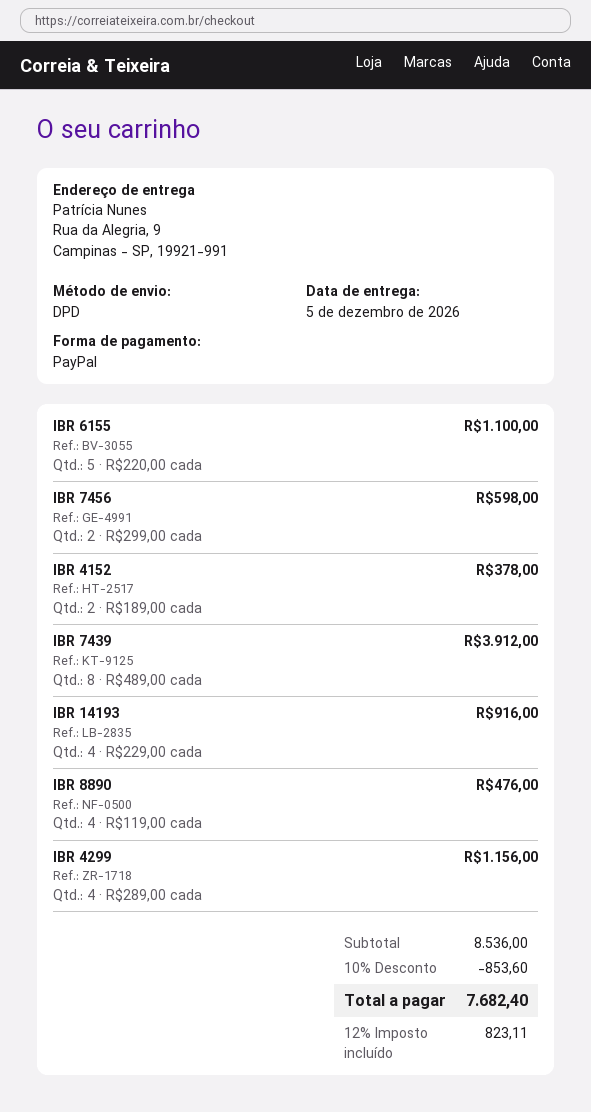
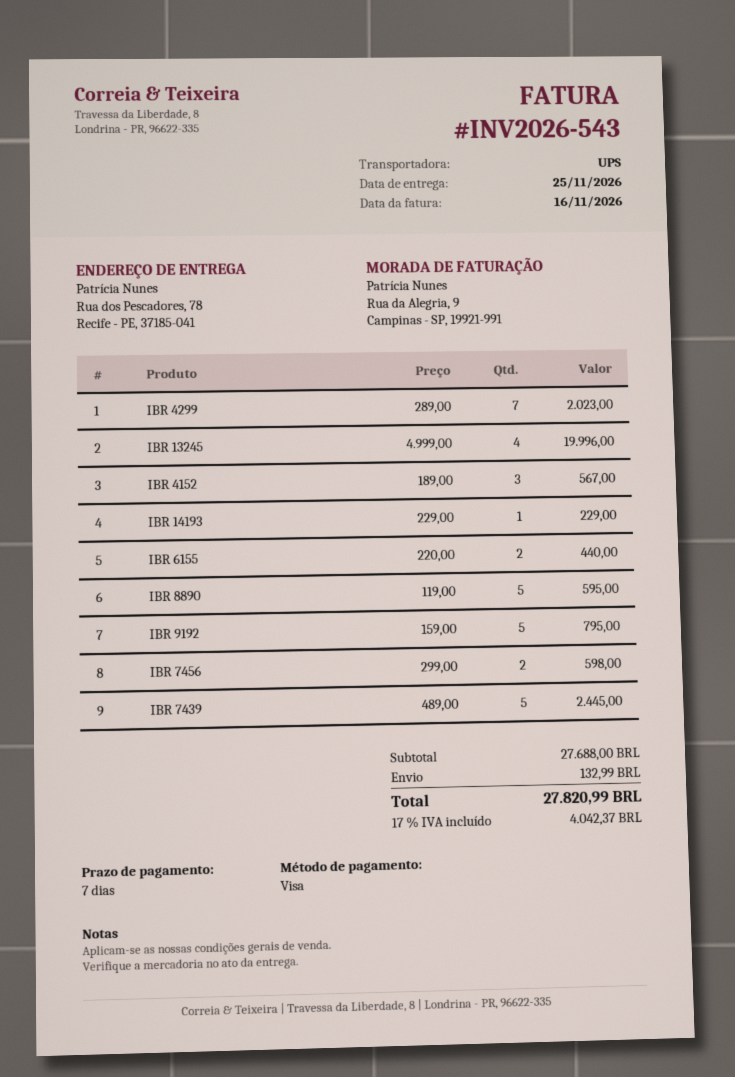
delivery date: 2026-12-05 -> 2026-11-25
payment method: PayPal -> Visa
shipping method: DPD -> UPS
ship to: Rua da Alegria, 9, Campinas - SP, 19921-991 -> Rua dos Pescadores, 78, Recife - PE, 37185-041
IBR 6155: 5 x 220.00 = 1100.00 -> 2 x 220.00 = 440.00
IBR 4152: 2 x 189.00 = 378.00 -> 3 x 189.00 = 567.00
IBR 7439: 8 x 489.00 = 3912.00 -> 5 x 489.00 = 2445.00
IBR 14193: 4 x 229.00 = 916.00 -> 1 x 229.00 = 229.00
IBR 8890: 4 x 119.00 = 476.00 -> 5 x 119.00 = 595.00
IBR 4299: 4 x 289.00 = 1156.00 -> 7 x 289.00 = 2023.00
IBR 13245: none -> 4 x 4999.00 = 19996.00
IBR 9192: none -> 5 x 159.00 = 795.00
subtotal: 8536.00 -> 27688.00
discount: 10% = 853.60 -> none
shipping: none -> 132.99
tax: 12% = 823.11 -> 17% = 4042.37
total: 7682.40 -> 27820.99

